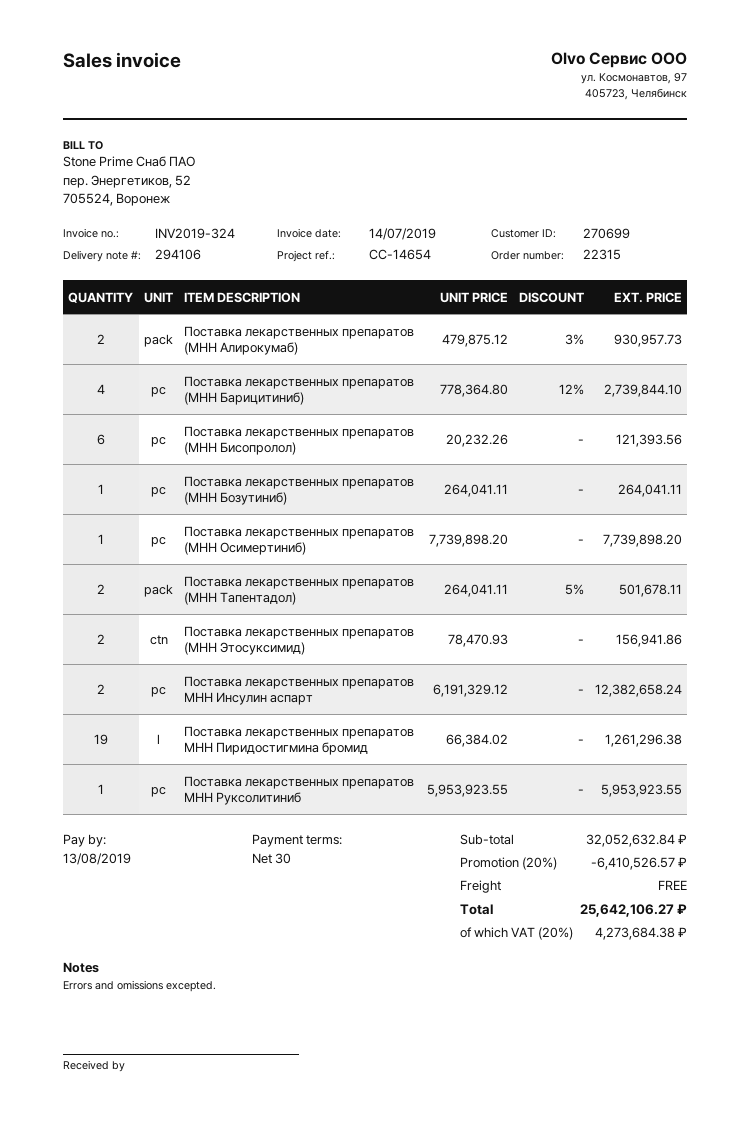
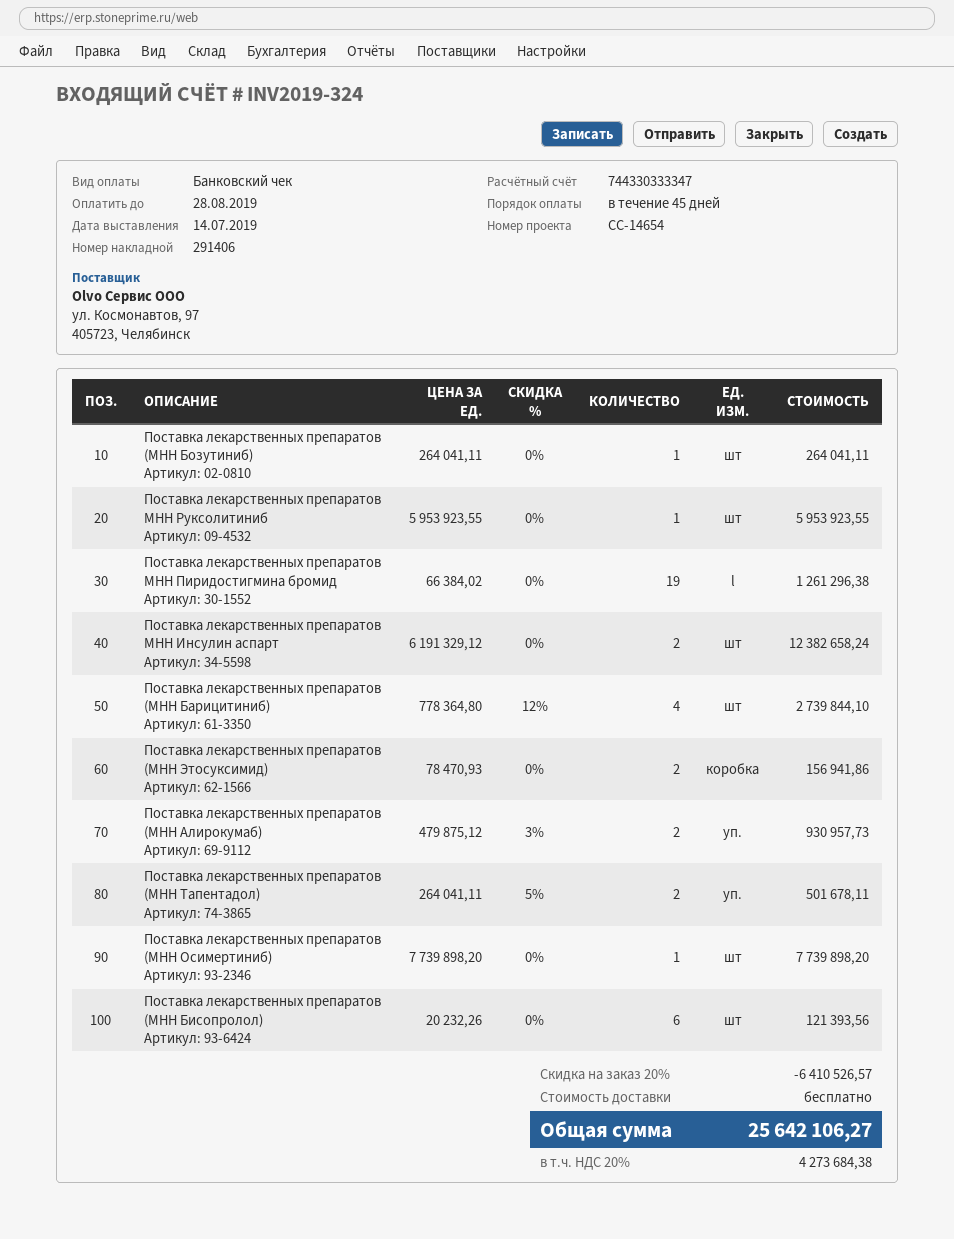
delivery note number: 294106 -> 291406
payment terms: 30 days -> 45 days
due date: 2019-08-13 -> 2019-08-28

